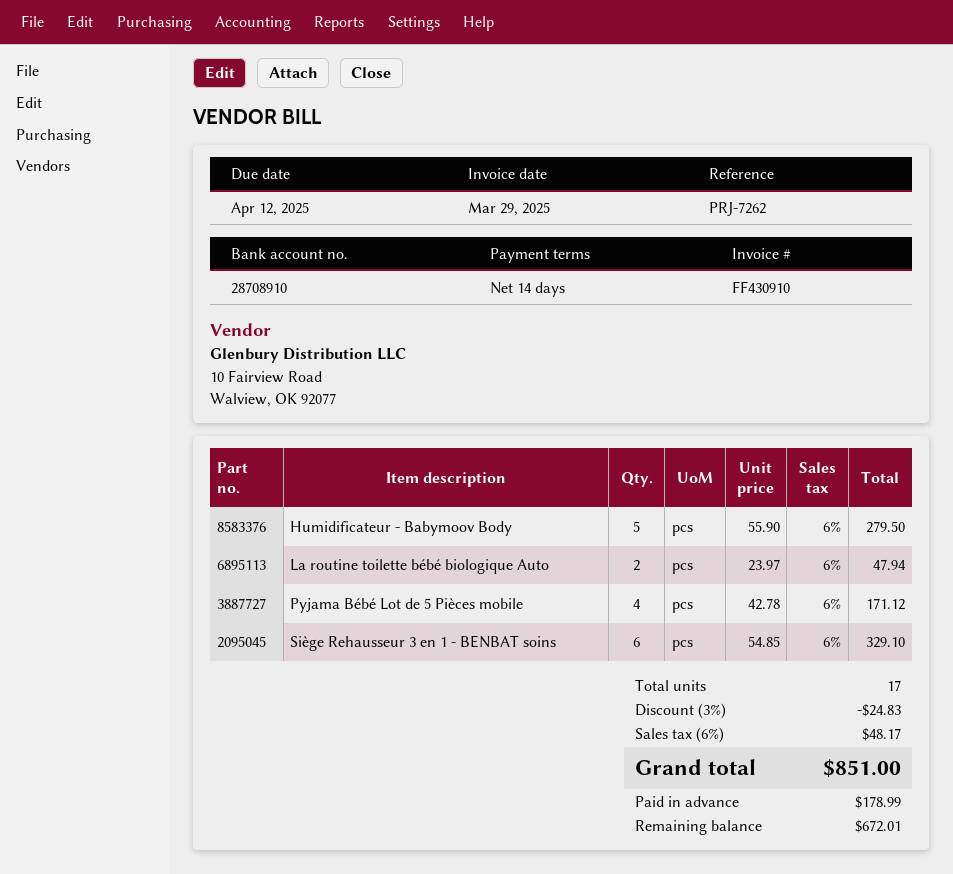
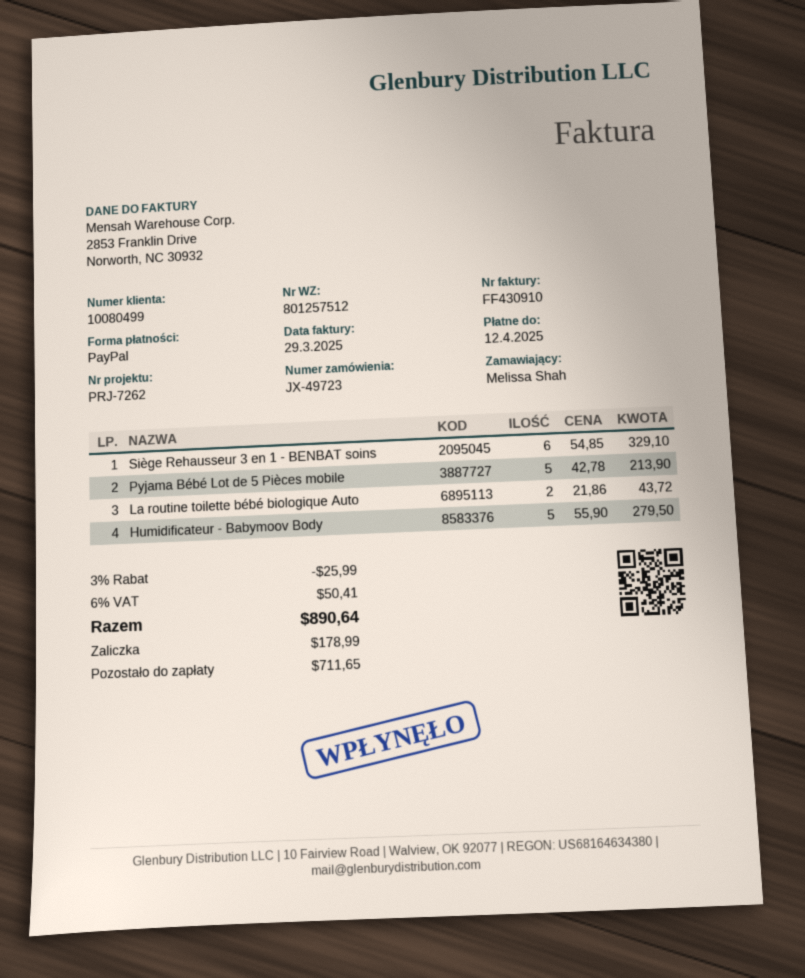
La routine toilette bébé biologique Auto: 2 x 23.97 = 47.94 -> 2 x 21.86 = 43.72
Pyjama Bébé Lot de 5 Pièces mobile: 4 x 42.78 = 171.12 -> 5 x 42.78 = 213.90
discount: 3% = 24.83 -> 3% = 25.99
tax: 6% = 48.17 -> 6% = 50.41
total: 851.00 -> 890.64
balance: 672.01 -> 711.65

